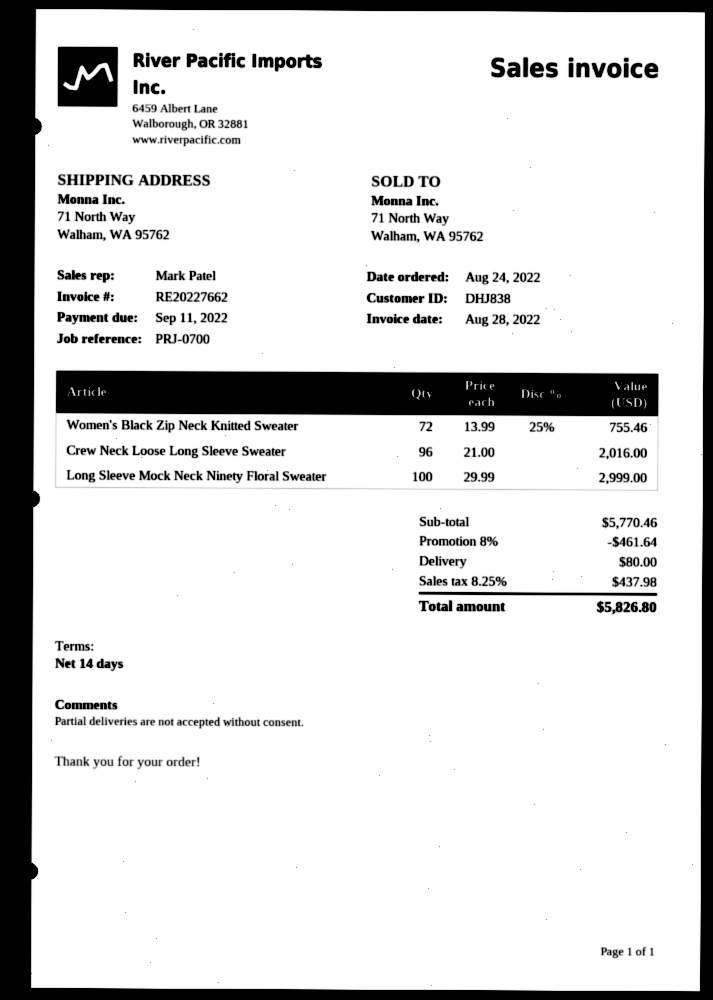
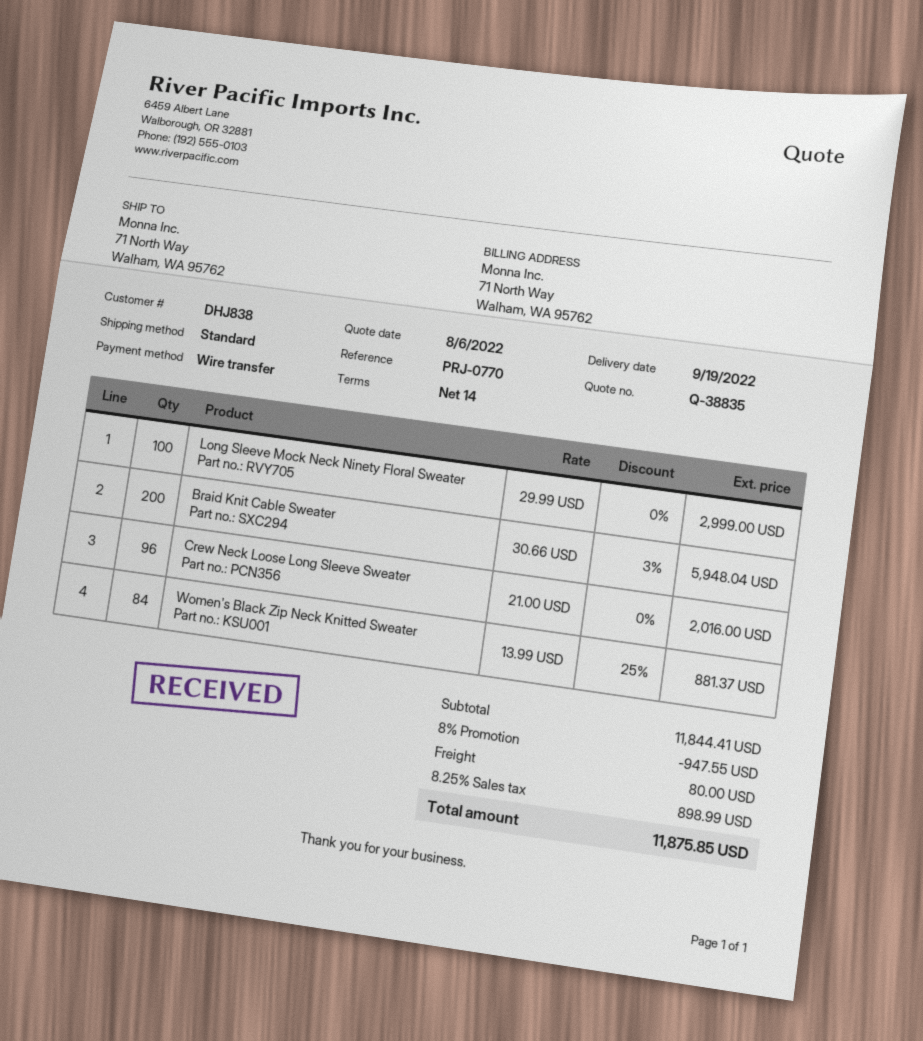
reference: PRJ-0700 -> PRJ-0770
Women's Black Zip Neck Knitted Sweater: 72 x 13.99 - 25% = 755.46 -> 84 x 13.99 - 25% = 881.37
Braid Knit Cable Sweater: none -> 200 x 30.66 - 3% = 5948.04
subtotal: 5770.46 -> 11844.41
discount: 8% = 461.64 -> 8% = 947.55
tax: 8.25% = 437.98 -> 8.25% = 898.99
total: 5826.80 -> 11875.85

